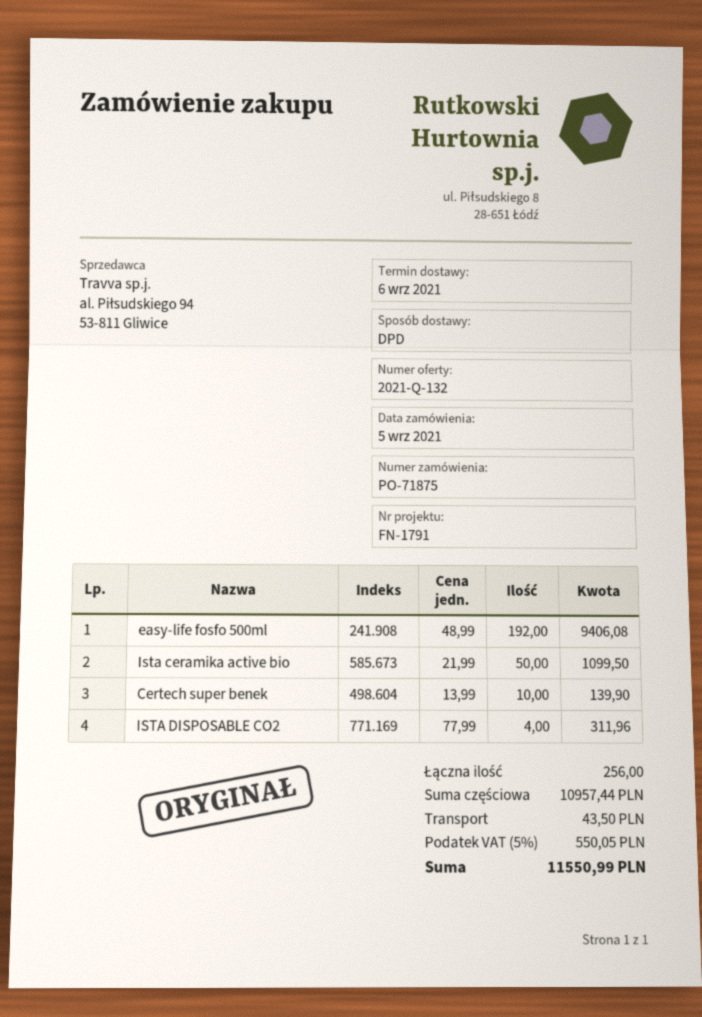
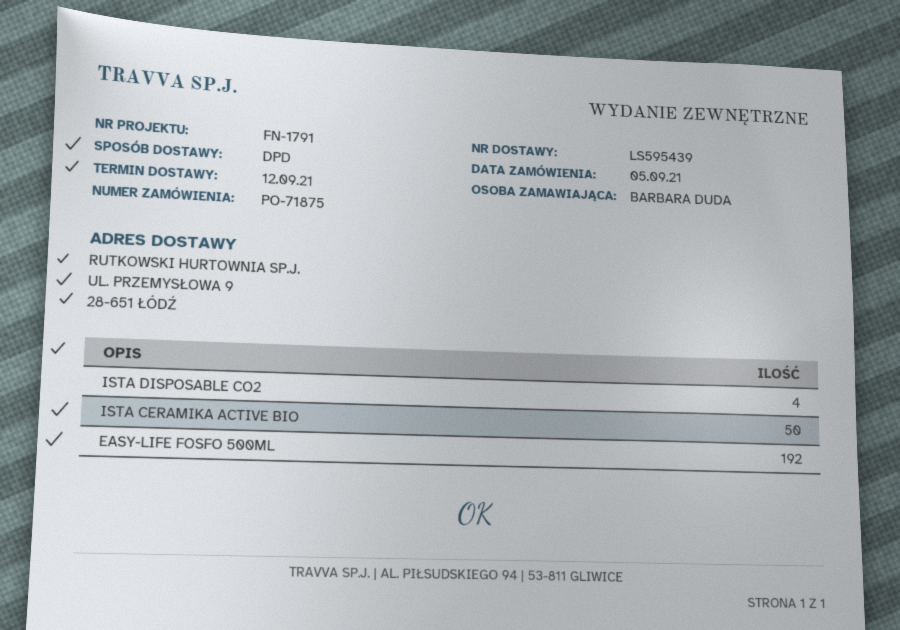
delivery date: 2021-09-06 -> 2021-09-12
Certech super benek: 10 -> none

